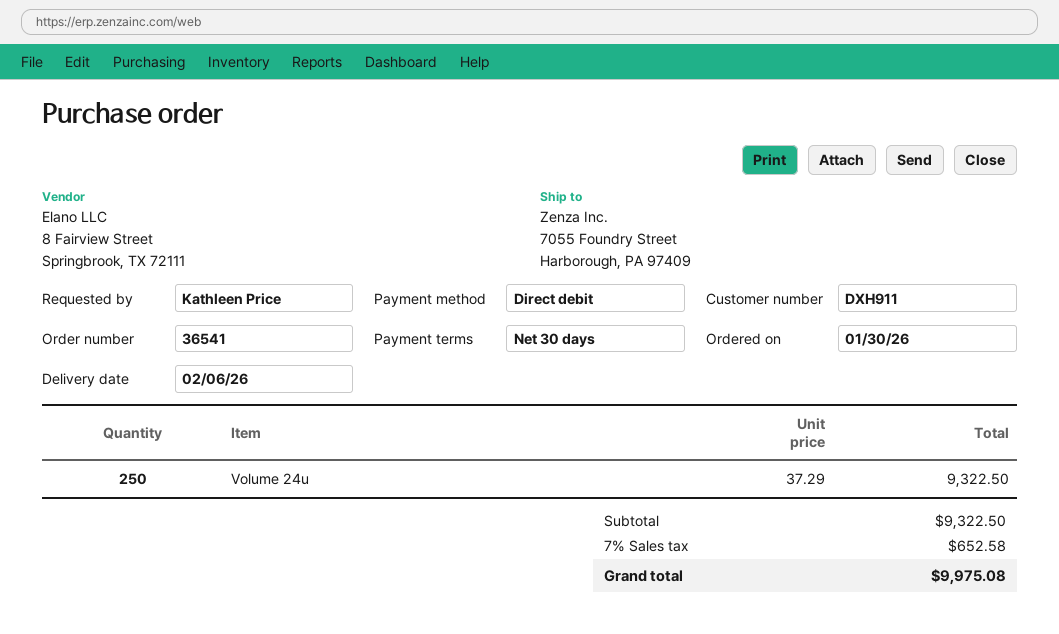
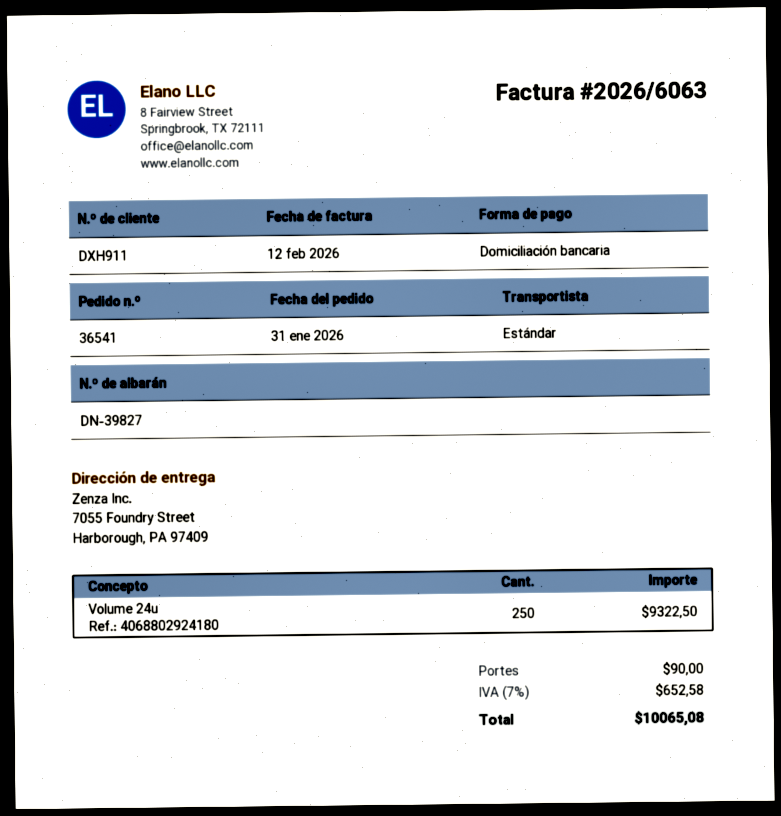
order date: 2026-01-30 -> 2026-01-31
shipping: none -> 90.00
total: 9975.08 -> 10065.08

